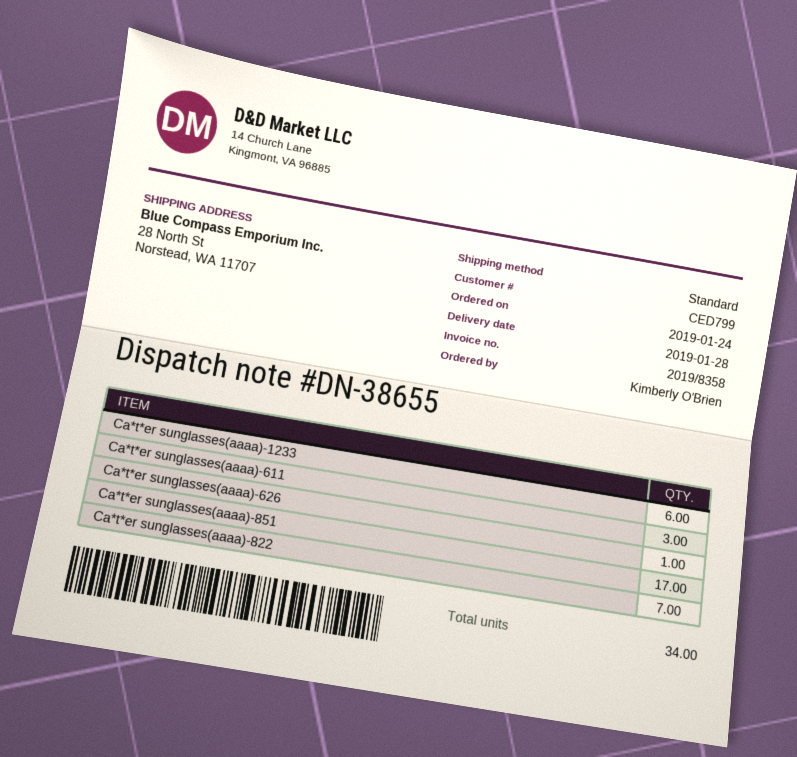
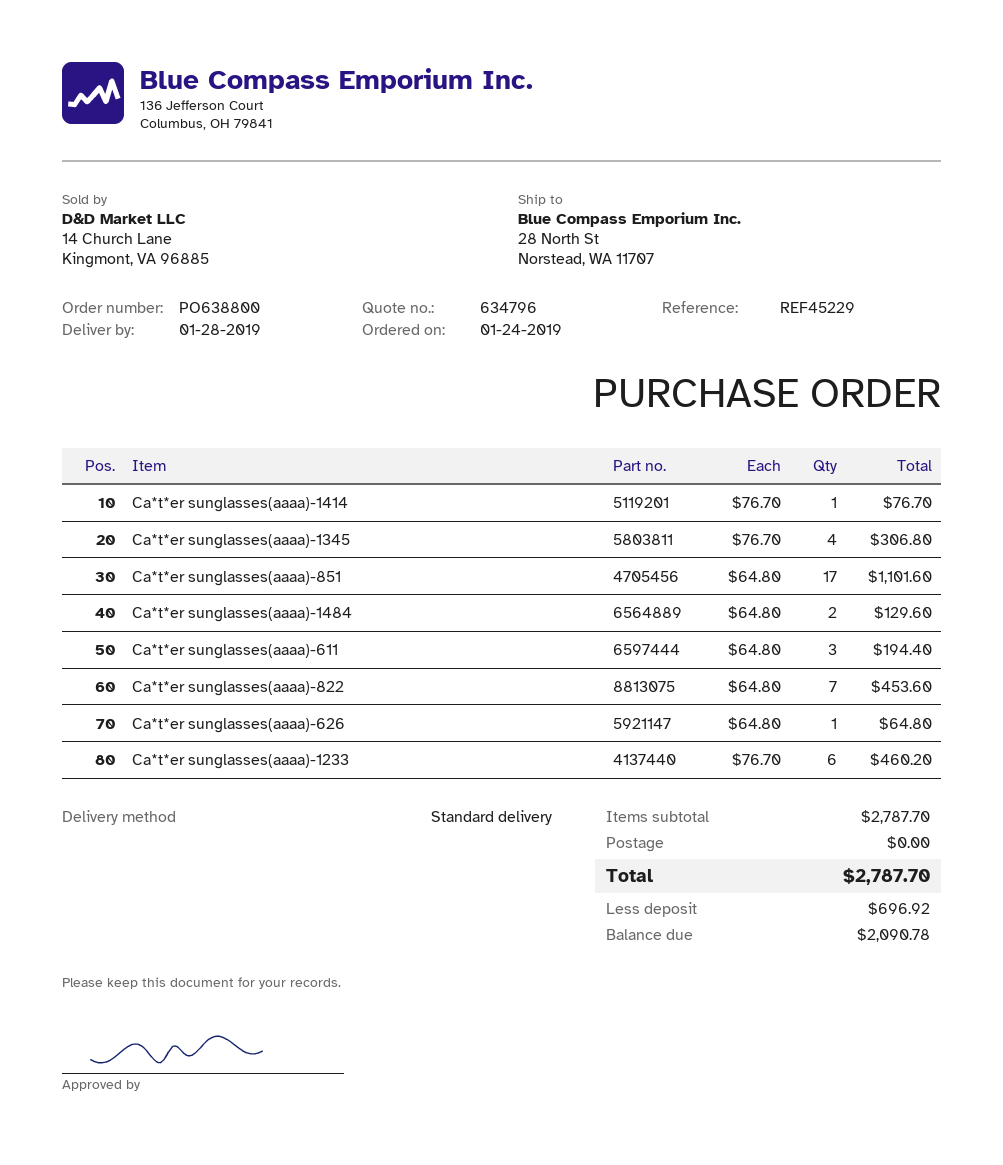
Ca*t*er sunglasses(aaaa)-1414: none -> 1
Ca*t*er sunglasses(aaaa)-1345: none -> 4
Ca*t*er sunglasses(aaaa)-1484: none -> 2

